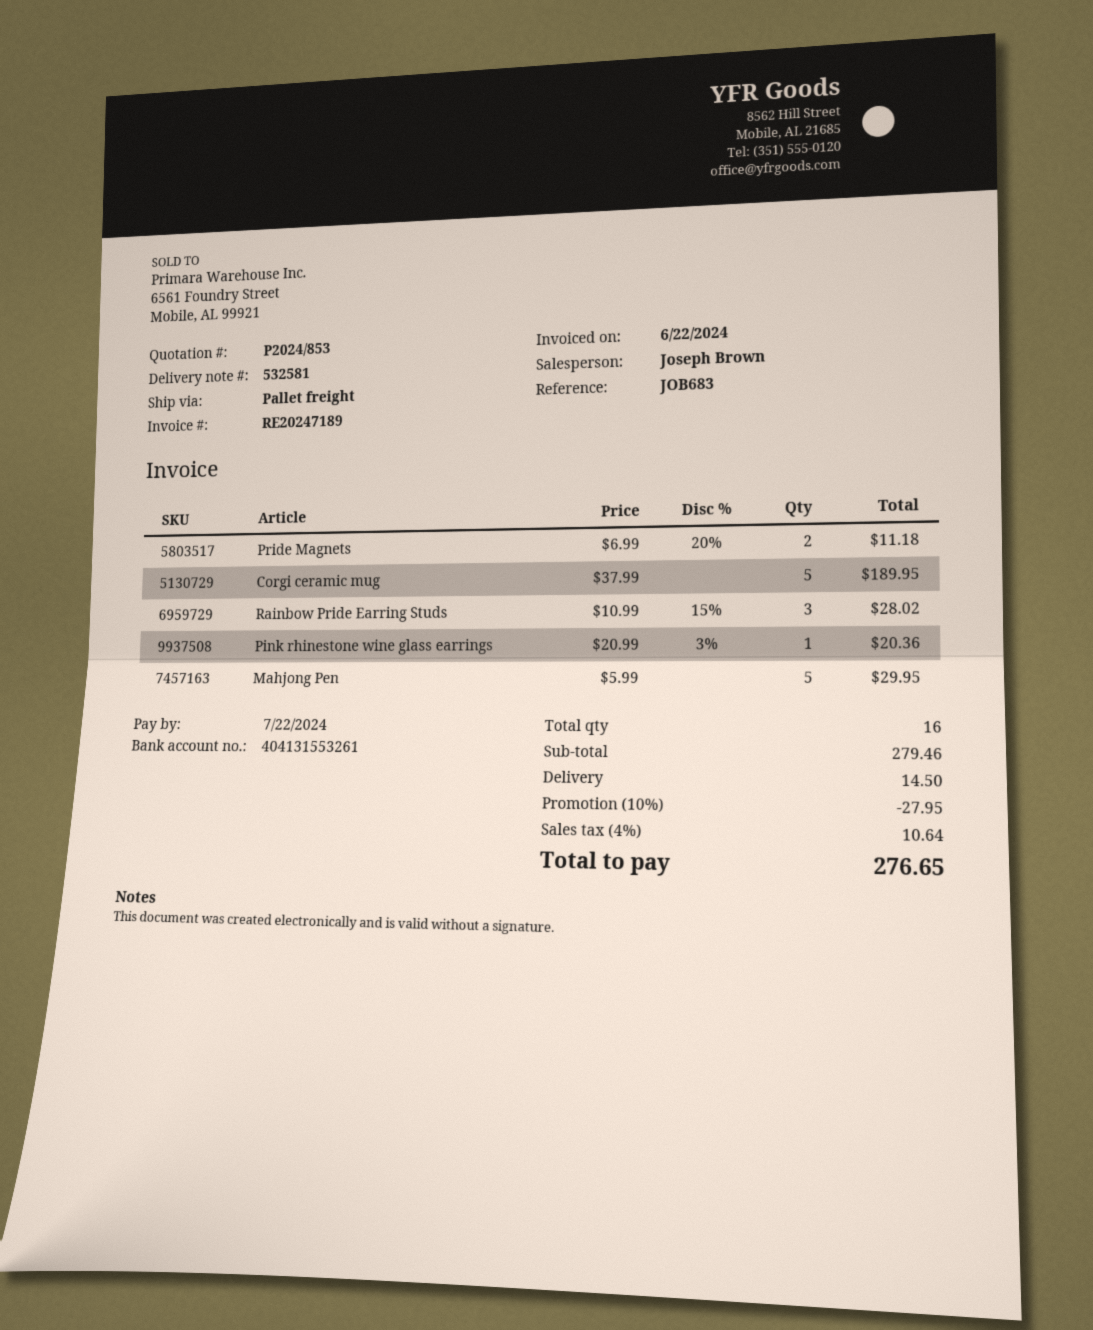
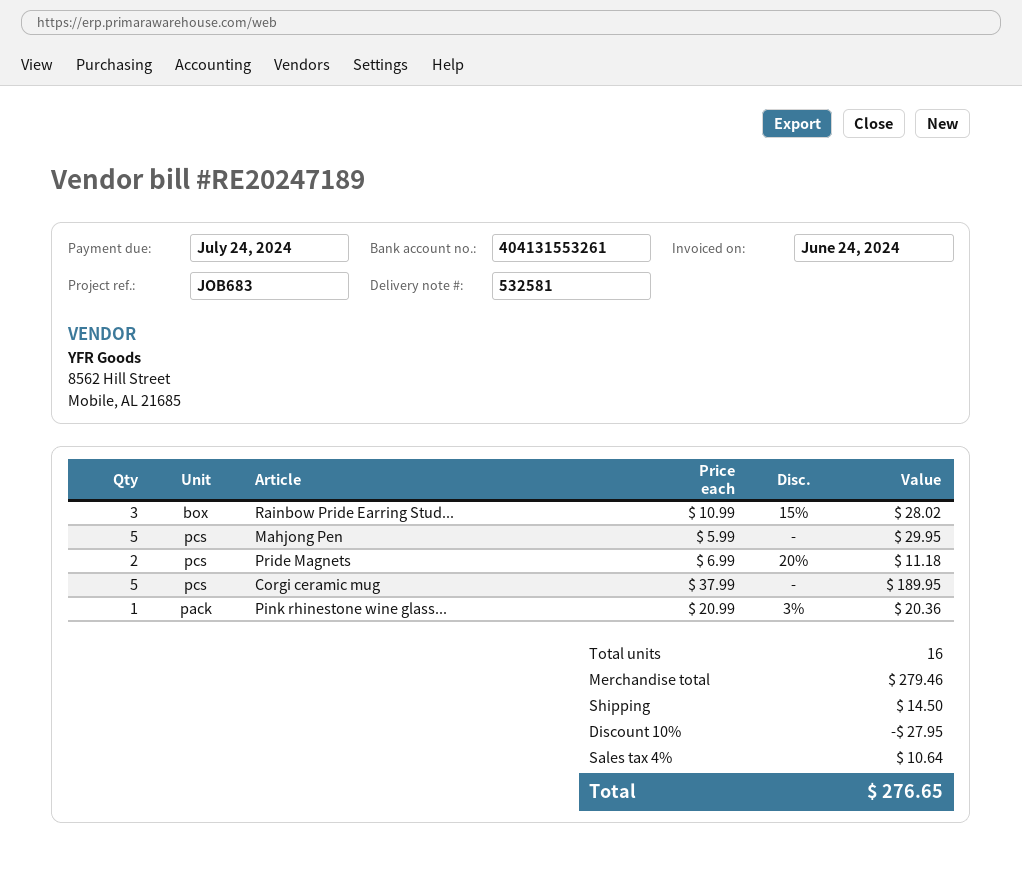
invoice date: 2024-06-22 -> 2024-06-24
due date: 2024-07-22 -> 2024-07-24

